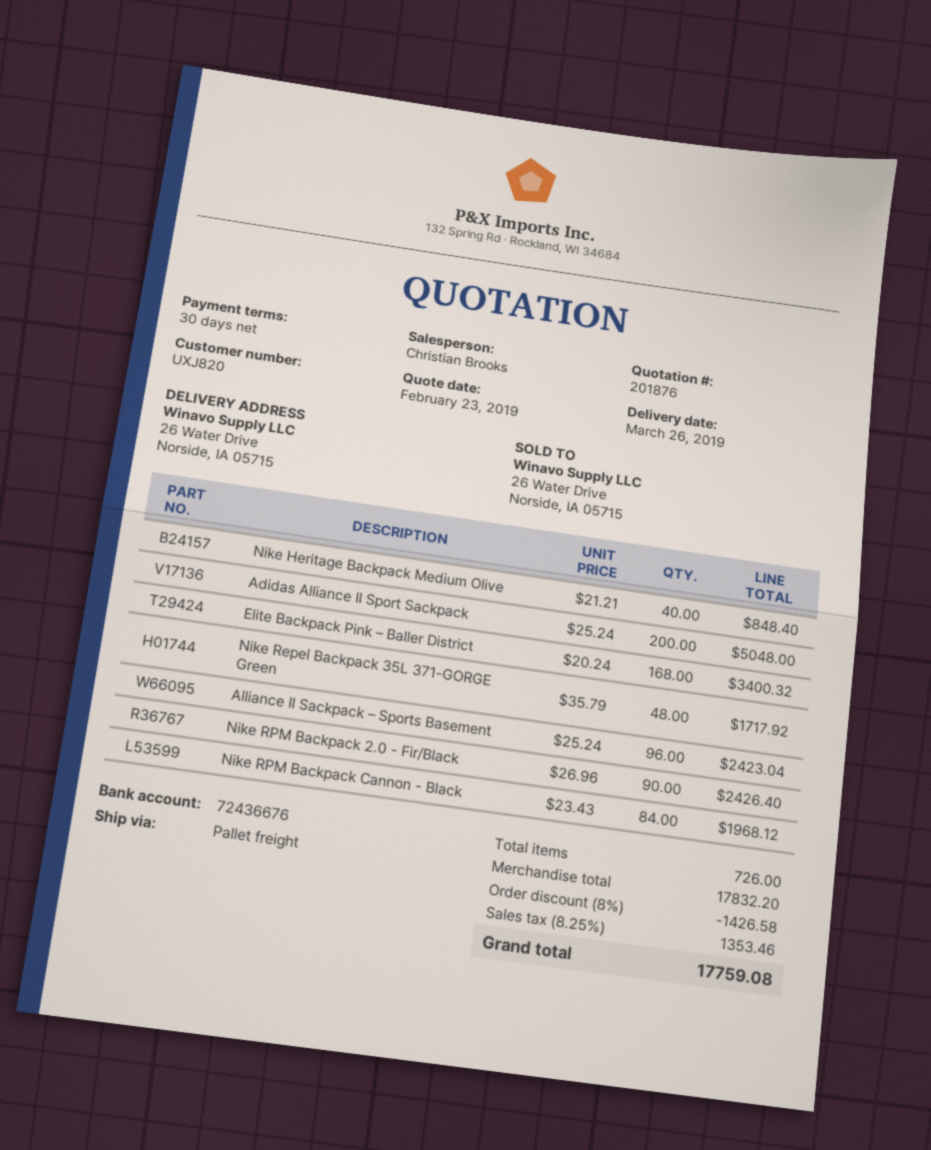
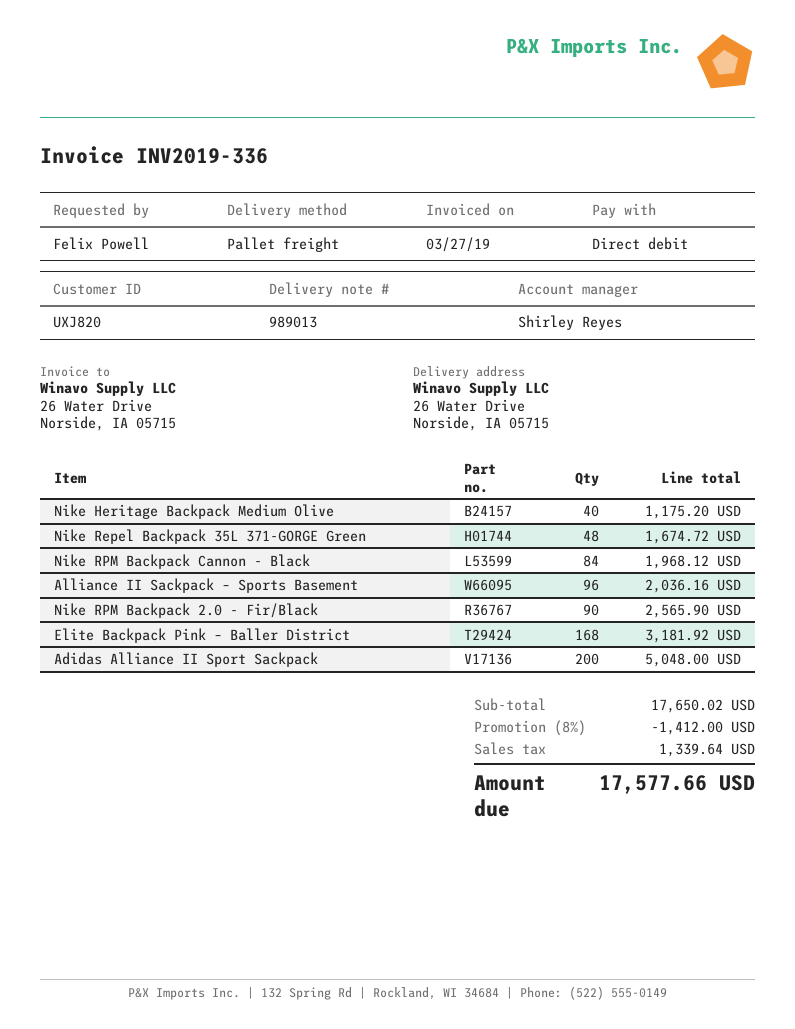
sales rep: Christian Brooks -> Shirley Reyes
Nike Heritage Backpack Medium Olive: 40 for 848.40 -> 40 for 1175.20
Elite Backpack Pink – Baller District: 168 for 3400.32 -> 168 for 3181.92
Nike Repel Backpack 35L 371-GORGE Green: 48 for 1717.92 -> 48 for 1674.72
Alliance II Sackpack – Sports Basement: 96 for 2423.04 -> 96 for 2036.16
Nike RPM Backpack 2.0 - Fir/Black: 90 for 2426.40 -> 90 for 2565.90
subtotal: 17832.20 -> 17650.02
discount: 8% = 1426.58 -> 8% = 1412.00
tax: 1353.46 -> 1339.64
total: 17759.08 -> 17577.66

